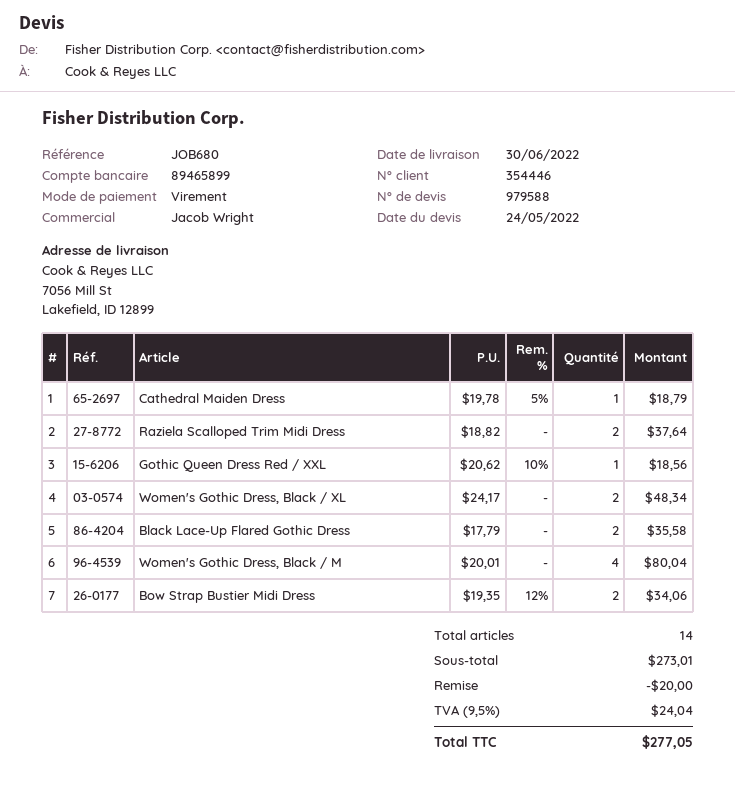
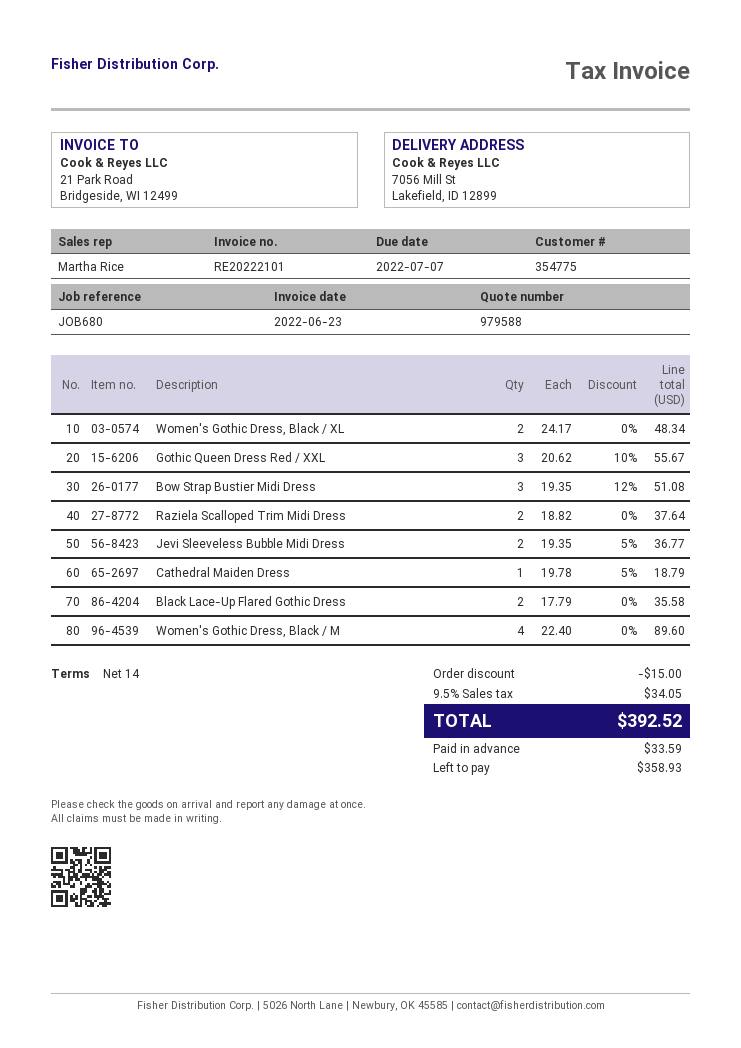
customer number: 354446 -> 354775
sales rep: Jacob Wright -> Martha Rice
Gothic Queen Dress Red / XXL: 1 x 20.62 - 10% = 18.56 -> 3 x 20.62 - 10% = 55.67
Women's Gothic Dress, Black / M: 4 x 20.01 = 80.04 -> 4 x 22.40 = 89.60
Bow Strap Bustier Midi Dress: 2 x 19.35 - 12% = 34.06 -> 3 x 19.35 - 12% = 51.08
Jevi Sleeveless Bubble Midi Dress: none -> 2 x 19.35 - 5% = 36.77
discount: 20.00 -> 15.00
tax: 9.5% = 24.04 -> 9.5% = 34.05
total: 277.05 -> 392.52

